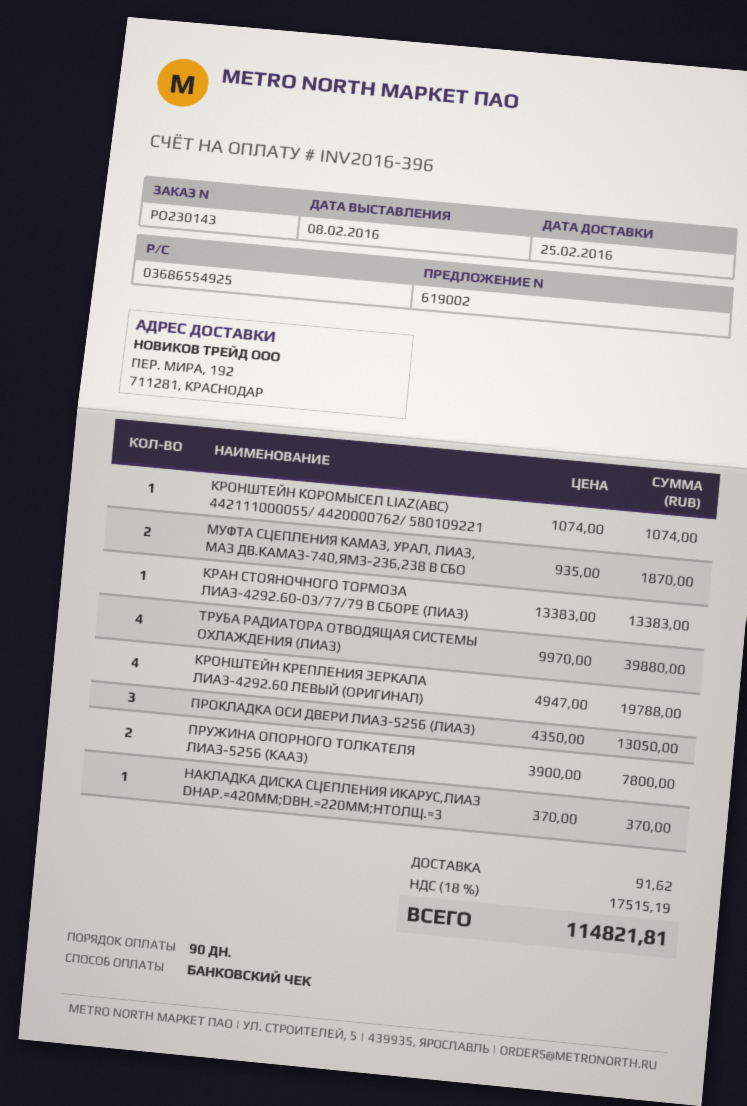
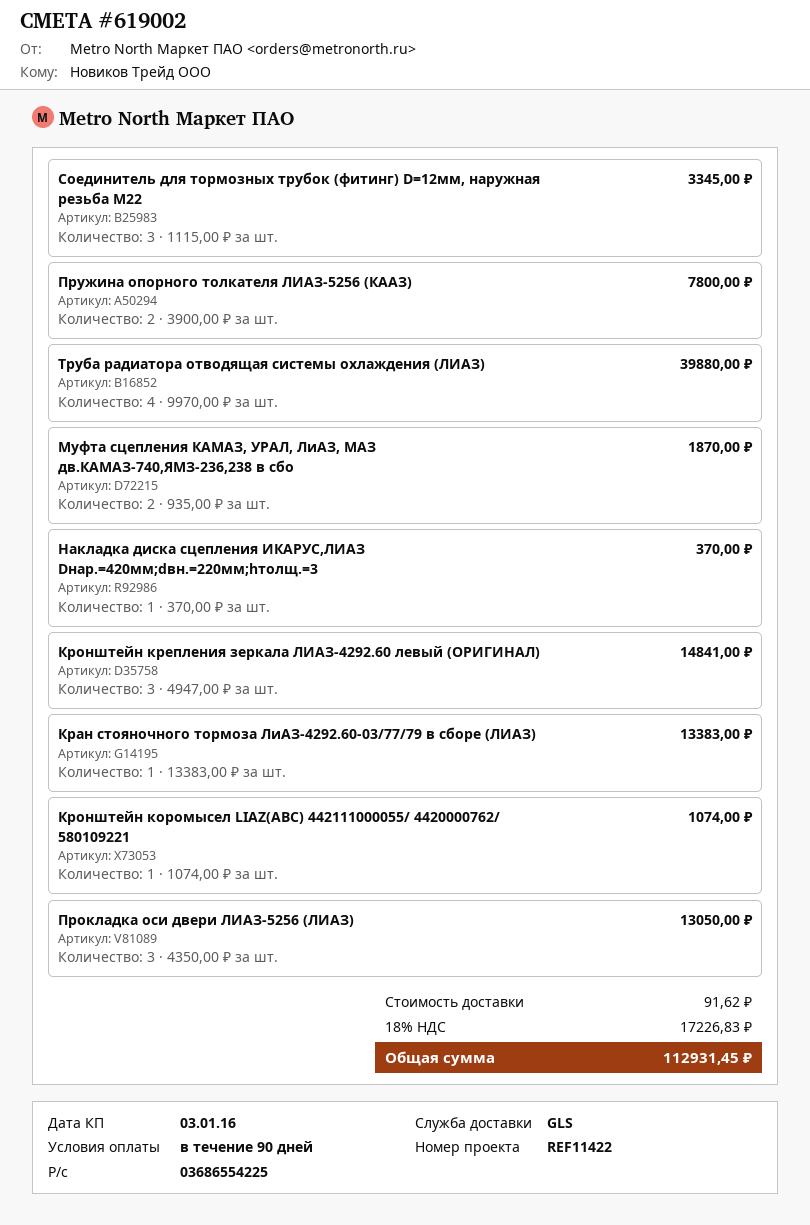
bank account: 03686554925 -> 03686554225
КРОНШТЕЙН КРЕПЛЕНИЯ ЗЕРКАЛА ЛИАЗ-4292.60 ЛЕВЫЙ (ОРИГИНАЛ): 4 x 4947.00 = 19788.00 -> 3 x 4947.00 = 14841.00
Соединитель для тормозных трубок (фитинг) D=12мм, наружная резьба М22: none -> 3 x 1115.00 = 3345.00
tax: 18% = 17515.19 -> 18% = 17226.83
total: 114821.81 -> 112931.45

